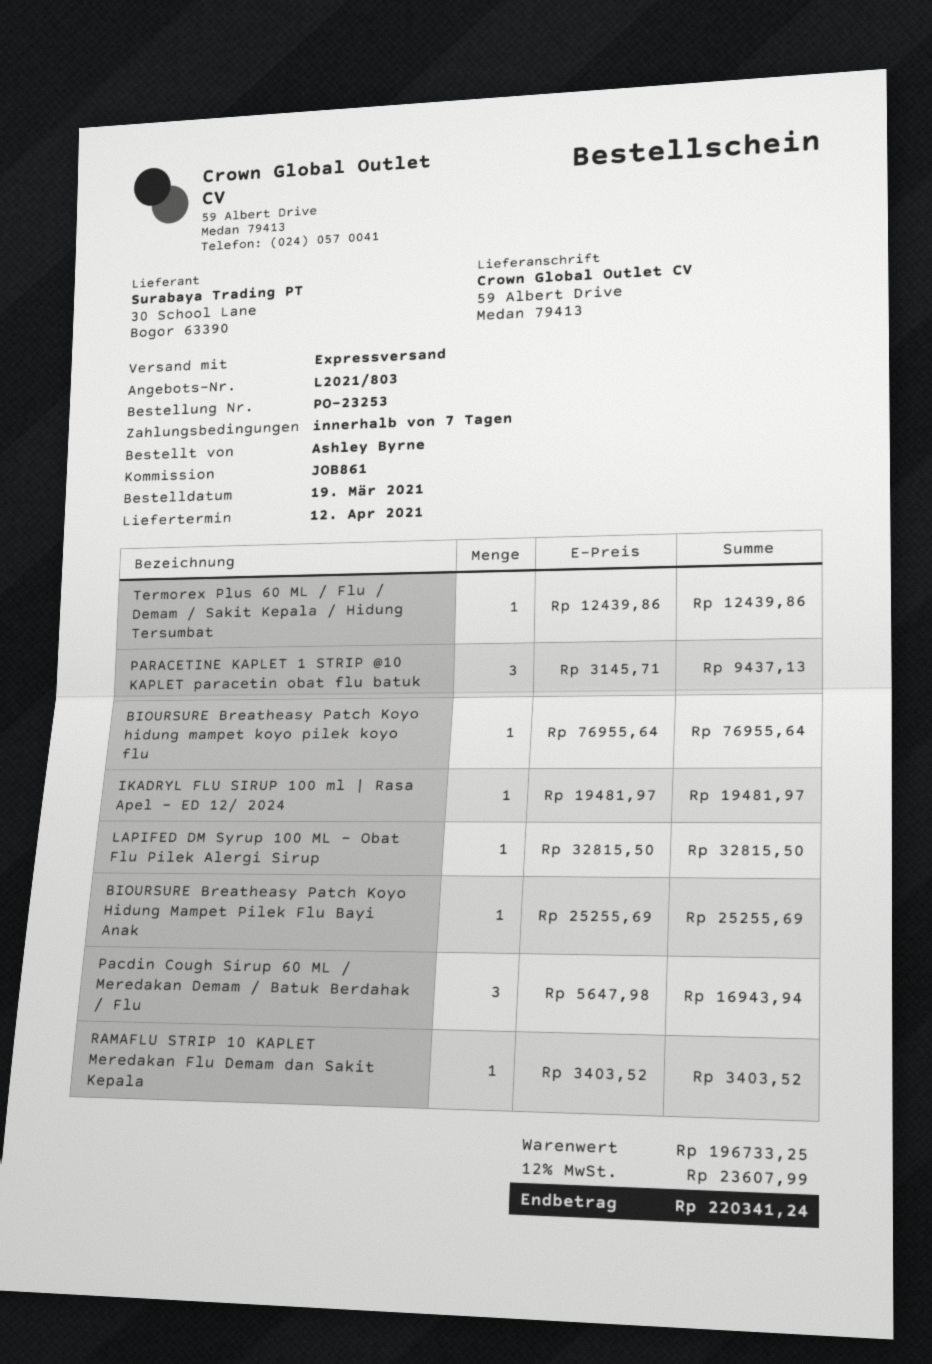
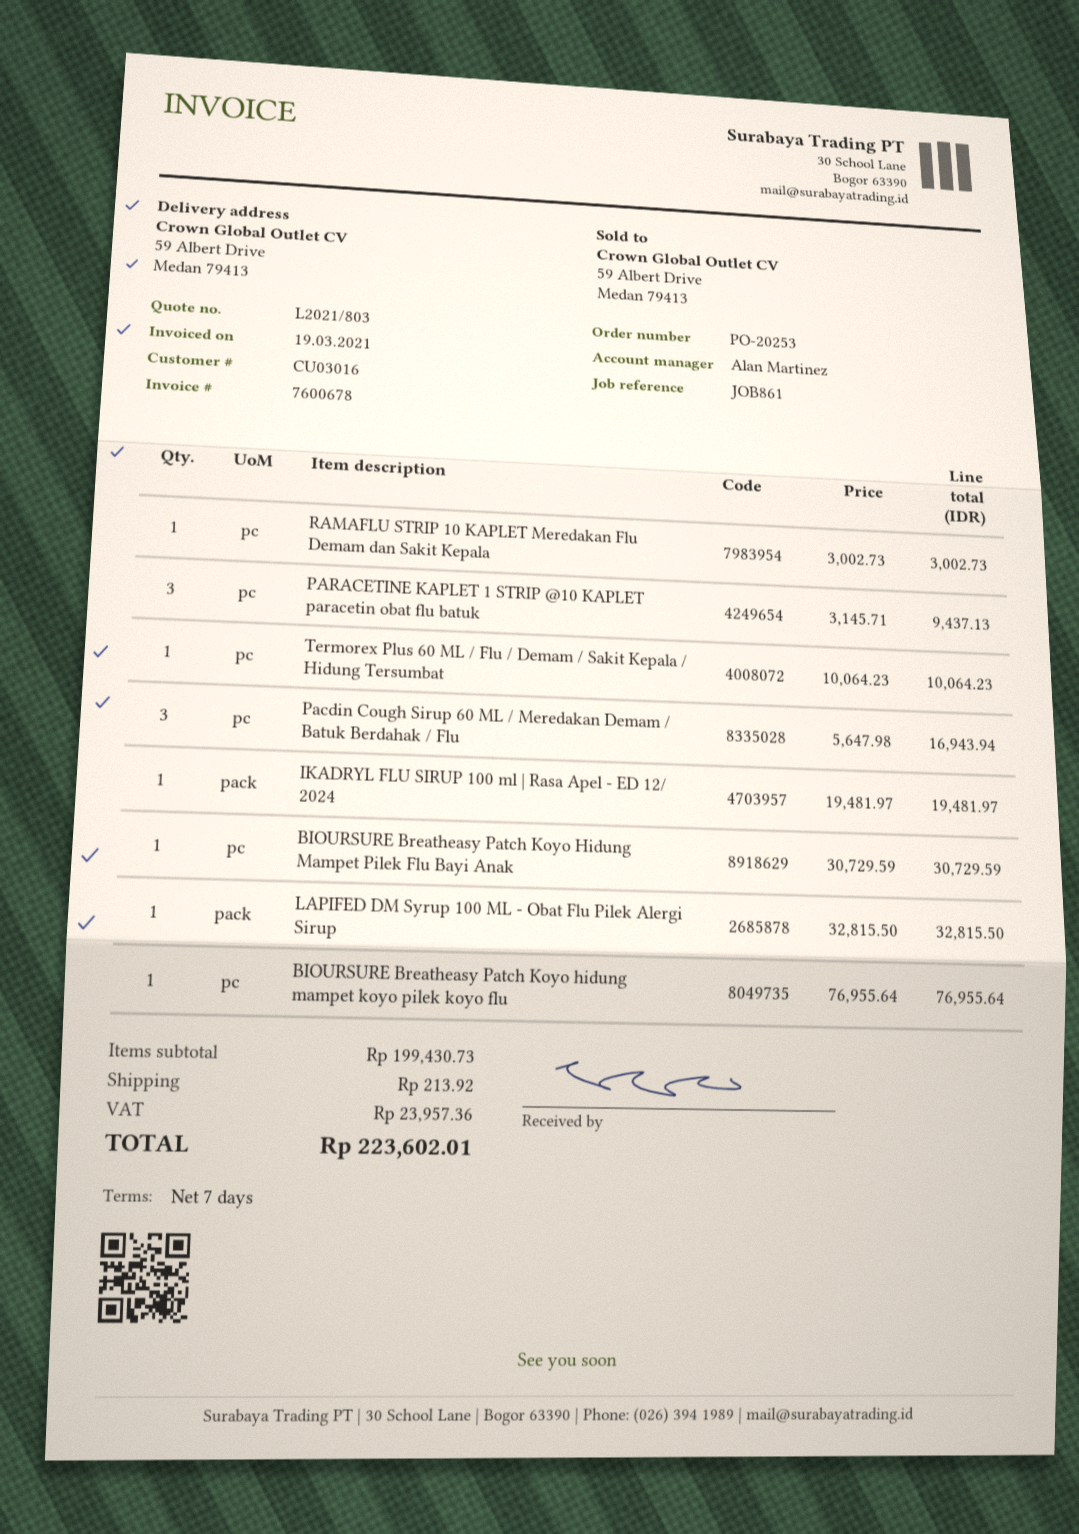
order number: PO-23253 -> PO-20253
Termorex Plus 60 ML / Flu / Demam / Sakit Kepala / Hidung Tersumbat: 1 x 12439.86 = 12439.86 -> 1 x 10064.23 = 10064.23
BIOURSURE Breatheasy Patch Koyo Hidung Mampet Pilek Flu Bayi Anak: 1 x 25255.69 = 25255.69 -> 1 x 30729.59 = 30729.59
RAMAFLU STRIP 10 KAPLET Meredakan Flu Demam dan Sakit Kepala: 1 x 3403.52 = 3403.52 -> 1 x 3002.73 = 3002.73
subtotal: 196733.25 -> 199430.73
shipping: none -> 213.92
tax: 23607.99 -> 23957.36
total: 220341.24 -> 223602.01

